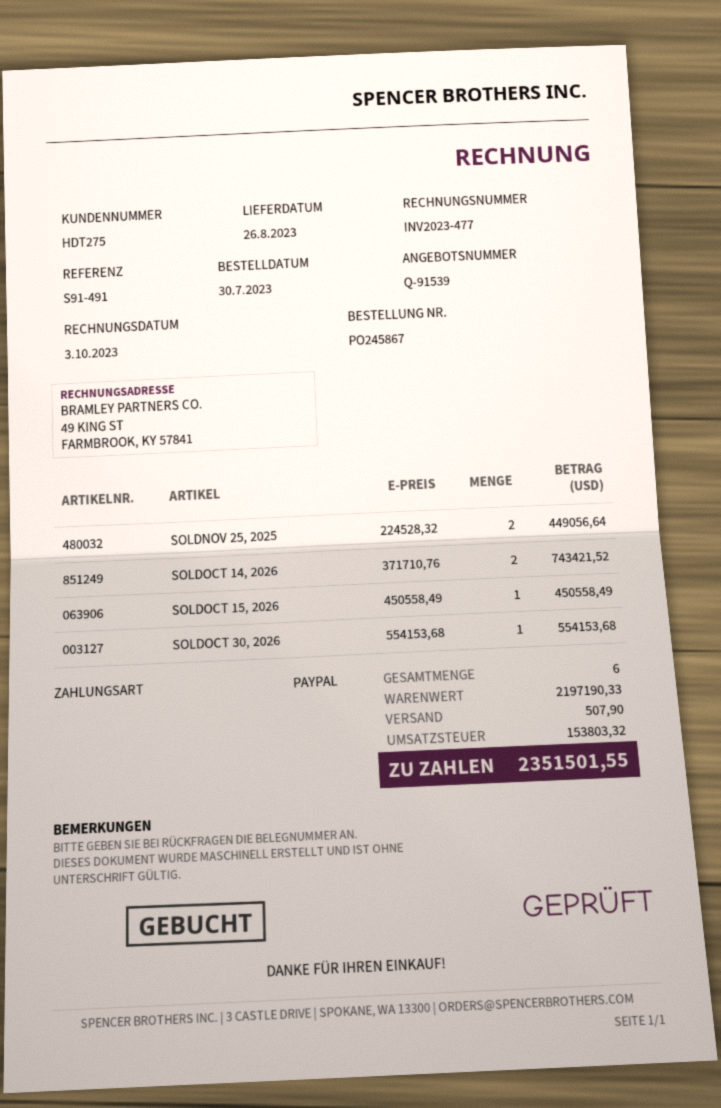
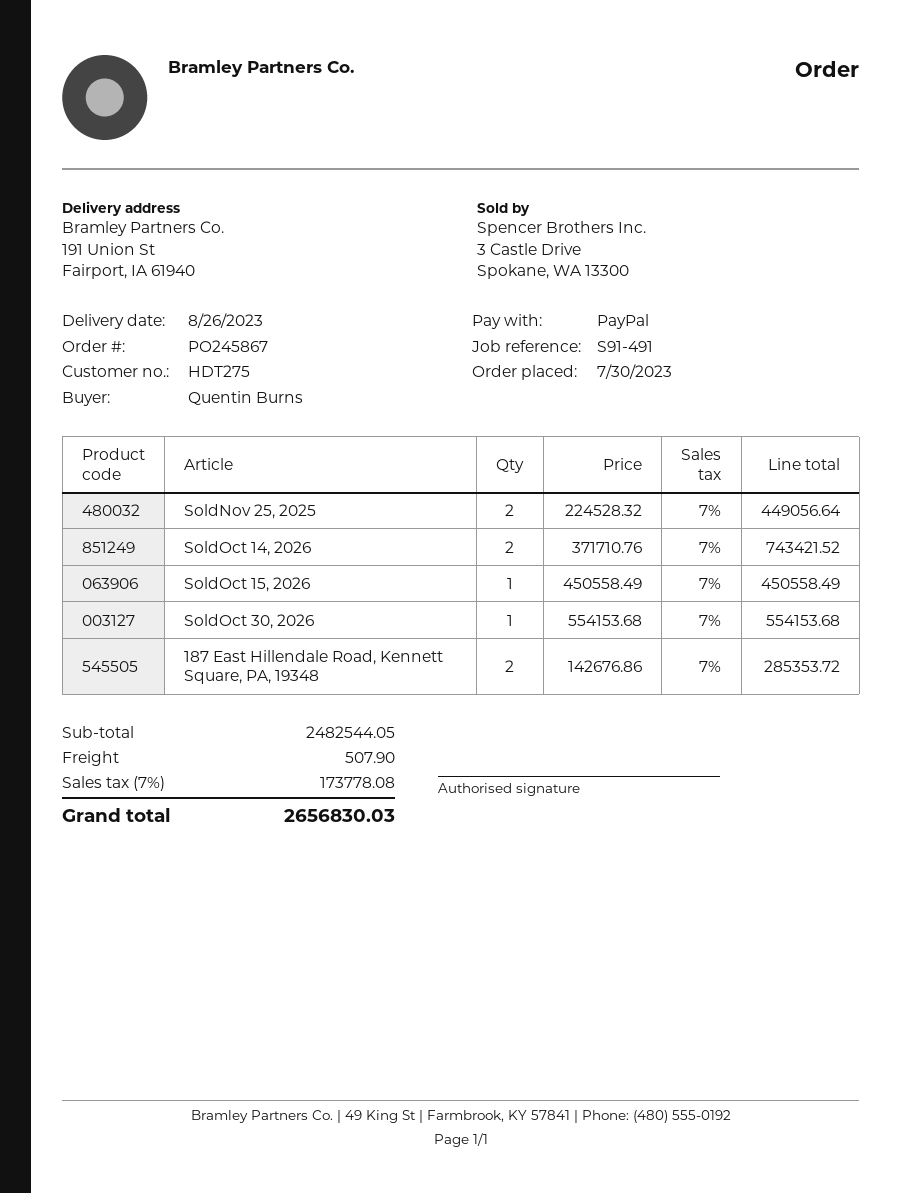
187 East Hillendale Road, Kennett Square, PA, 19348: none -> 2 x 142676.86 = 285353.72
subtotal: 2197190.33 -> 2482544.05
tax: 153803.32 -> 173778.08
total: 2351501.55 -> 2656830.03

